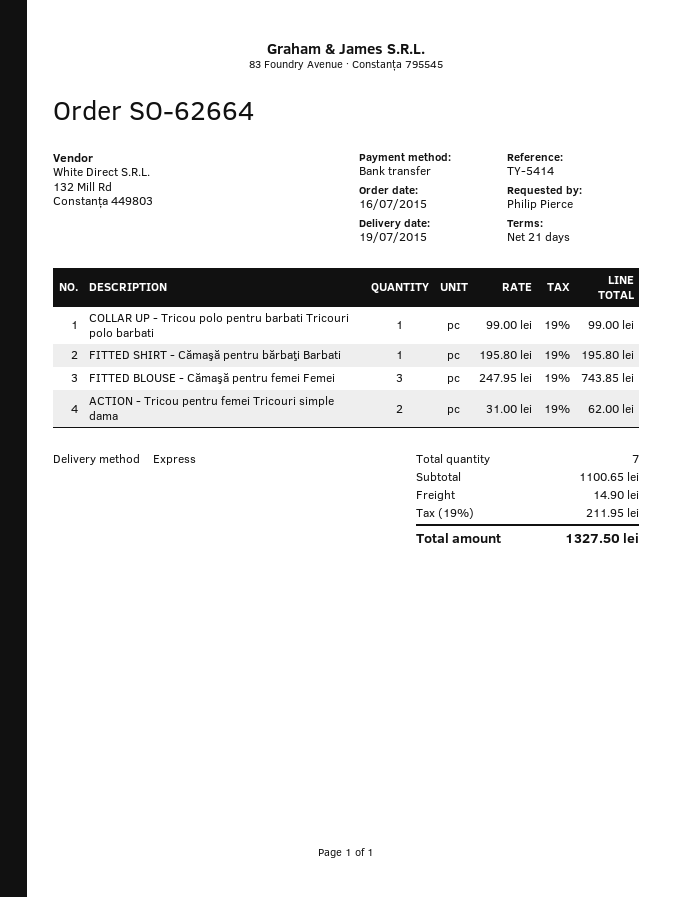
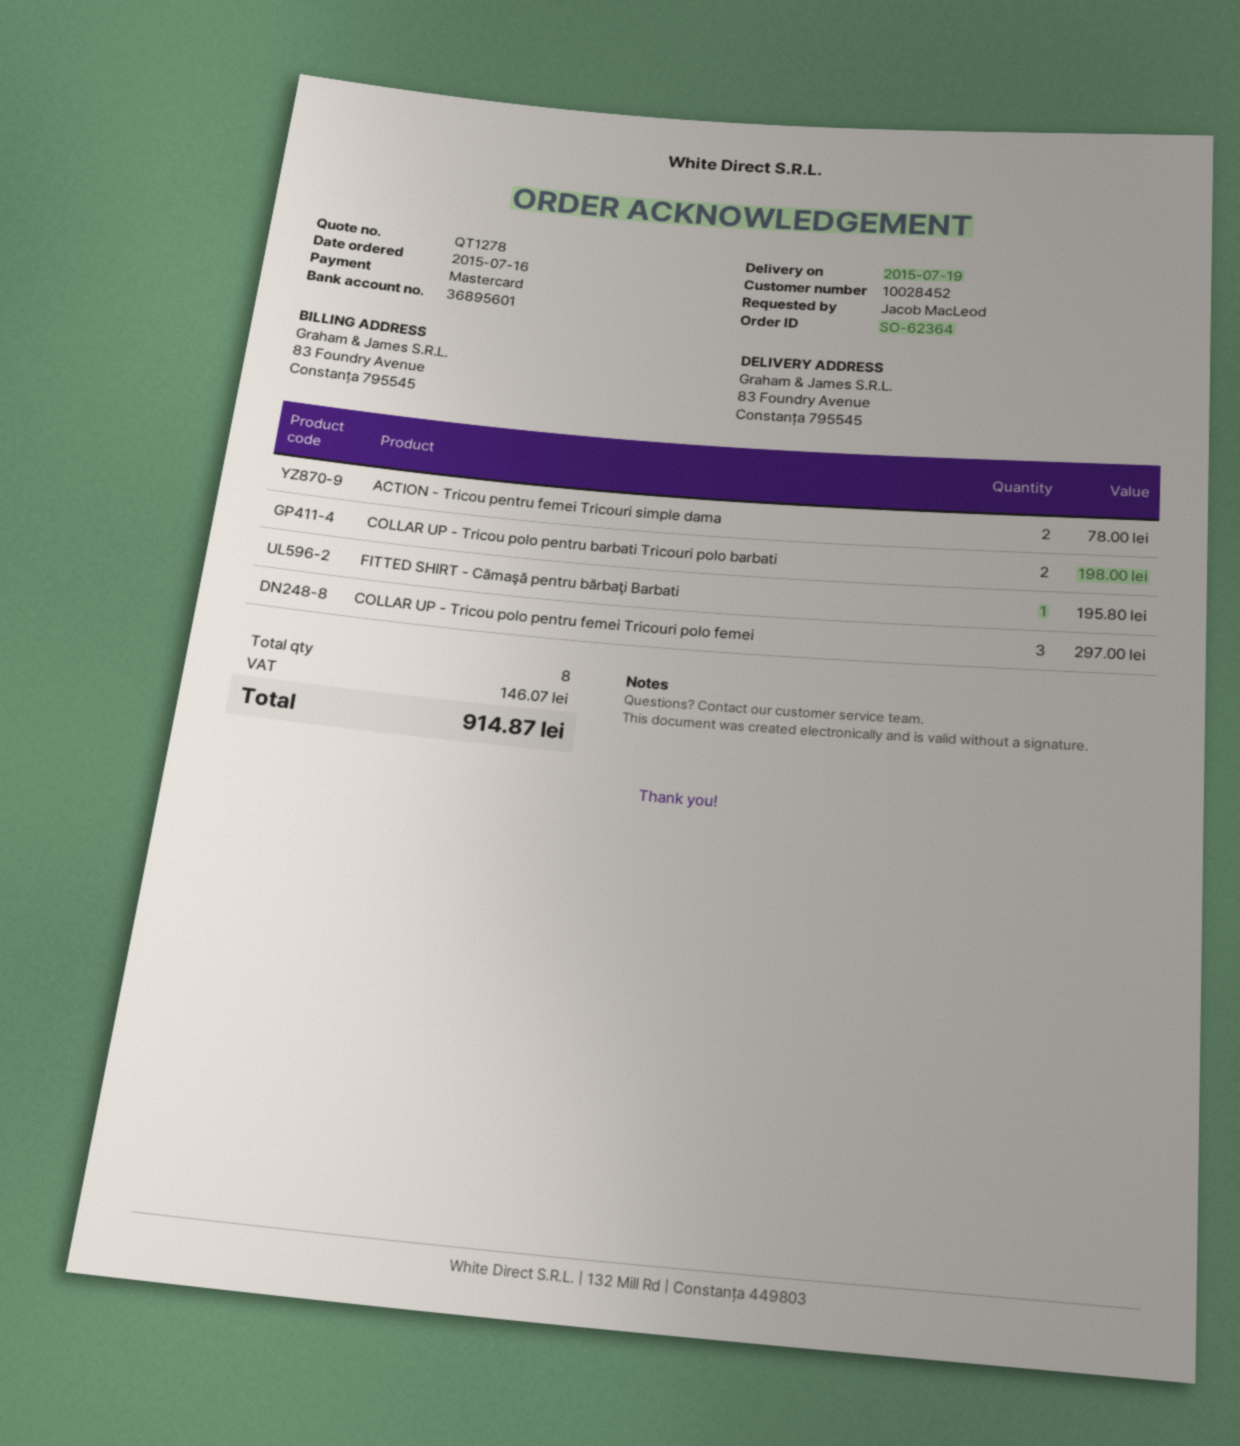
order number: SO-62664 -> SO-62364
ordered by: Philip Pierce -> Jacob MacLeod
payment method: bank transfer -> Mastercard
COLLAR UP - Tricou polo pentru barbati Tricouri polo barbati: 1 for 99.00 -> 2 for 198.00
FITTED BLOUSE - Cămaşă pentru femei Femei: 3 for 743.85 -> none
ACTION - Tricou pentru femei Tricouri simple dama: 2 for 62.00 -> 2 for 78.00
COLLAR UP - Tricou polo pentru femei Tricouri polo femei: none -> 3 for 297.00
total quantity: 7 -> 8
shipping: 14.90 -> none
tax: 211.95 -> 146.07
total: 1327.50 -> 914.87

